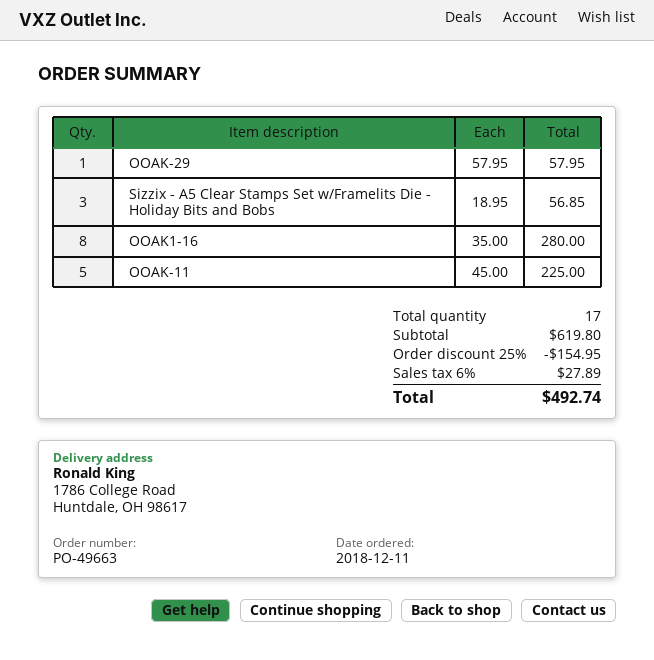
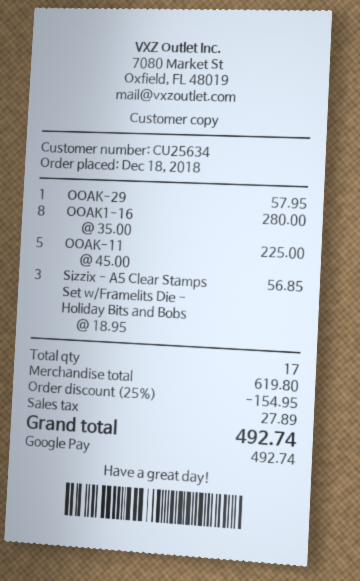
order date: 2018-12-11 -> 2018-12-18

